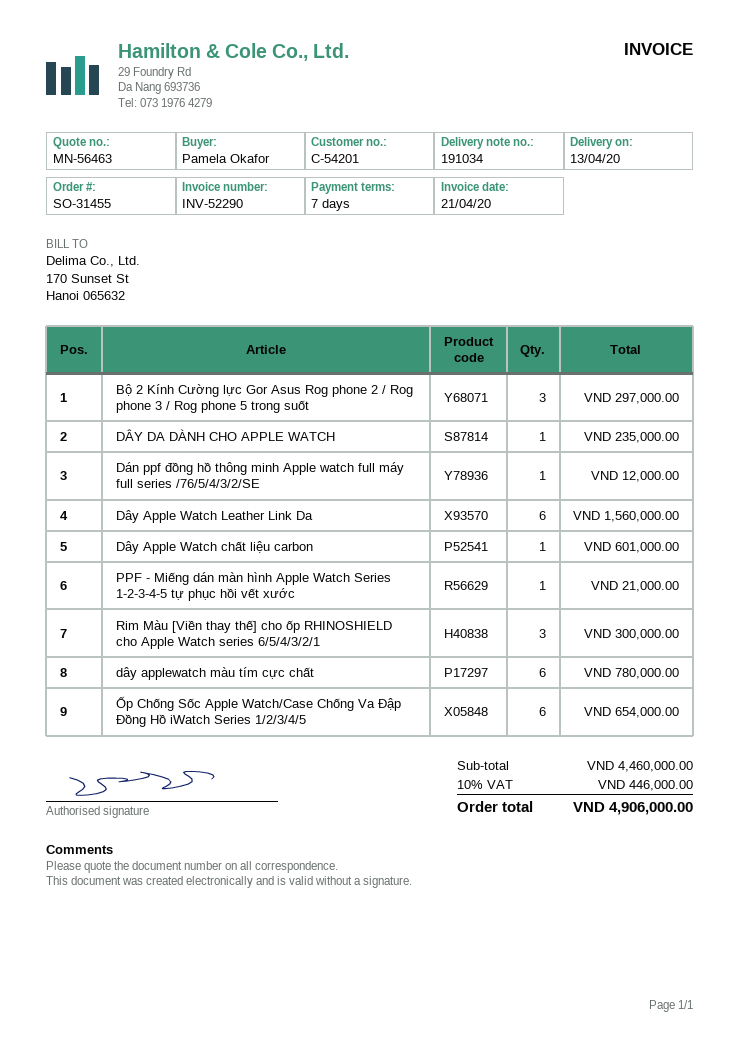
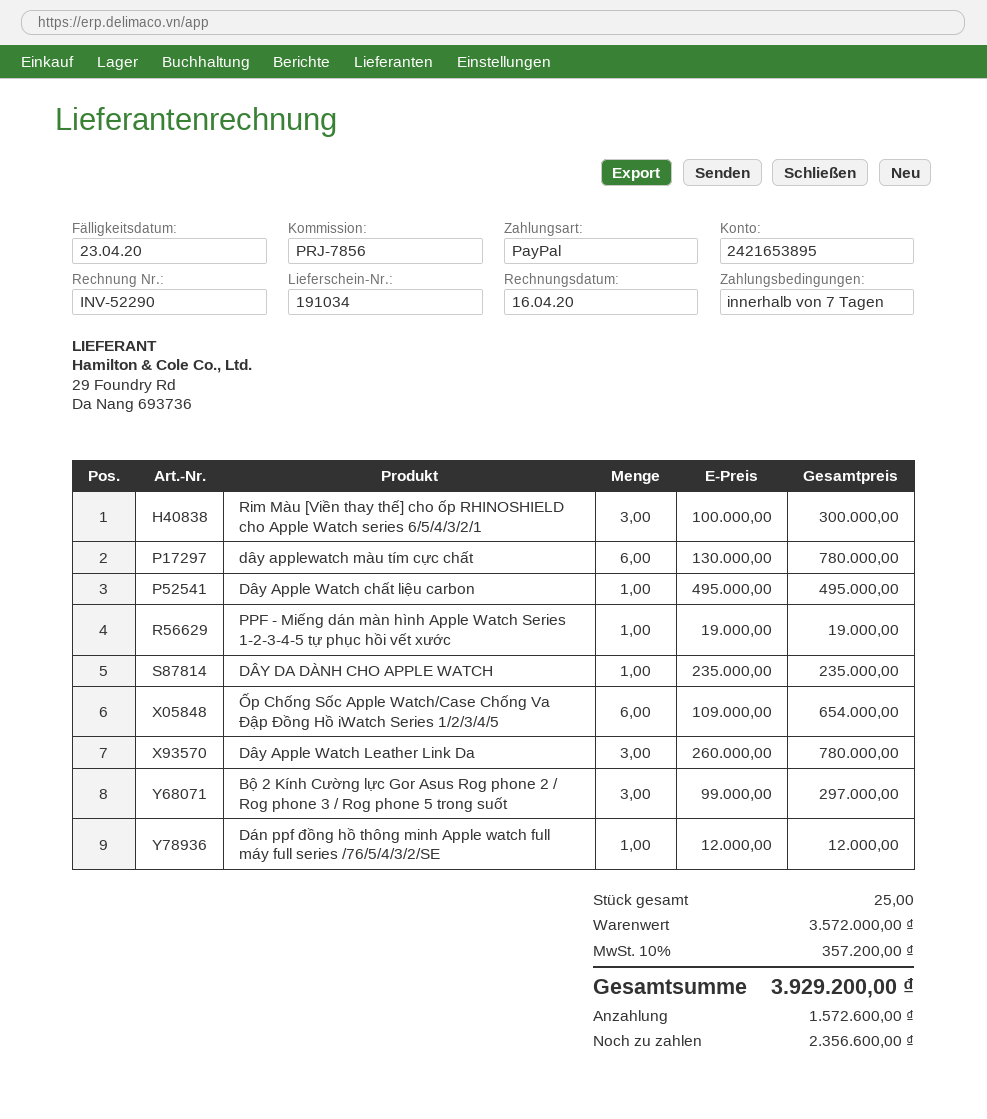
invoice date: 2020-04-21 -> 2020-04-16
Dây Apple Watch Leather Link Da: 6 for 1560000.00 -> 3 for 780000.00
Dây Apple Watch chất liệu carbon: 1 for 601000.00 -> 1 for 495000.00
PPF - Miếng dán màn hình Apple Watch Series 1-2-3-4-5 tự phục hồi vết xước: 1 for 21000.00 -> 1 for 19000.00
subtotal: 4460000.00 -> 3572000.00
tax: 10% = 446000.00 -> 10% = 357200.00
total: 4906000.00 -> 3929200.00

